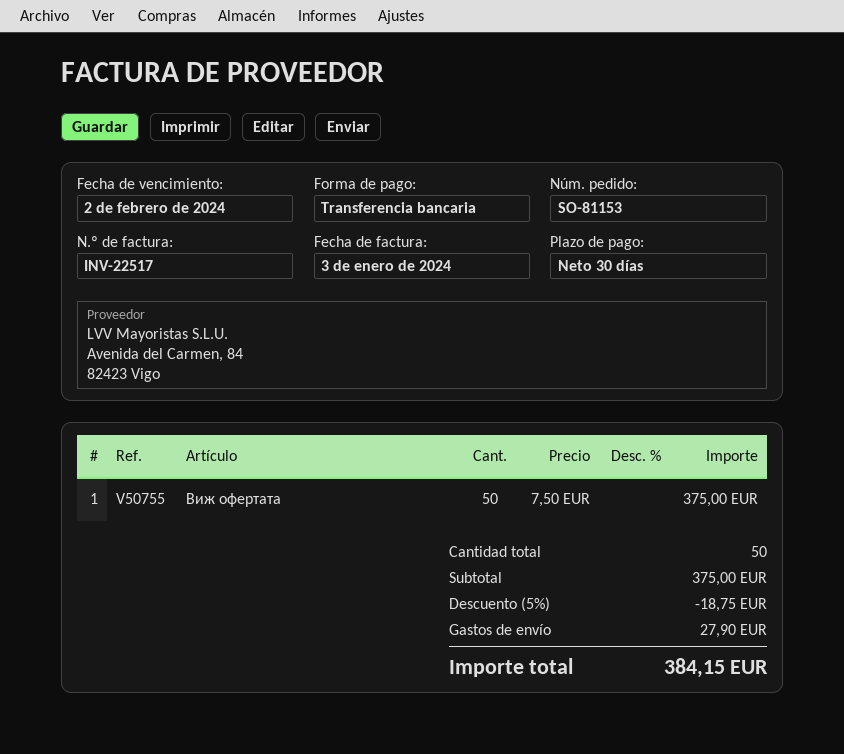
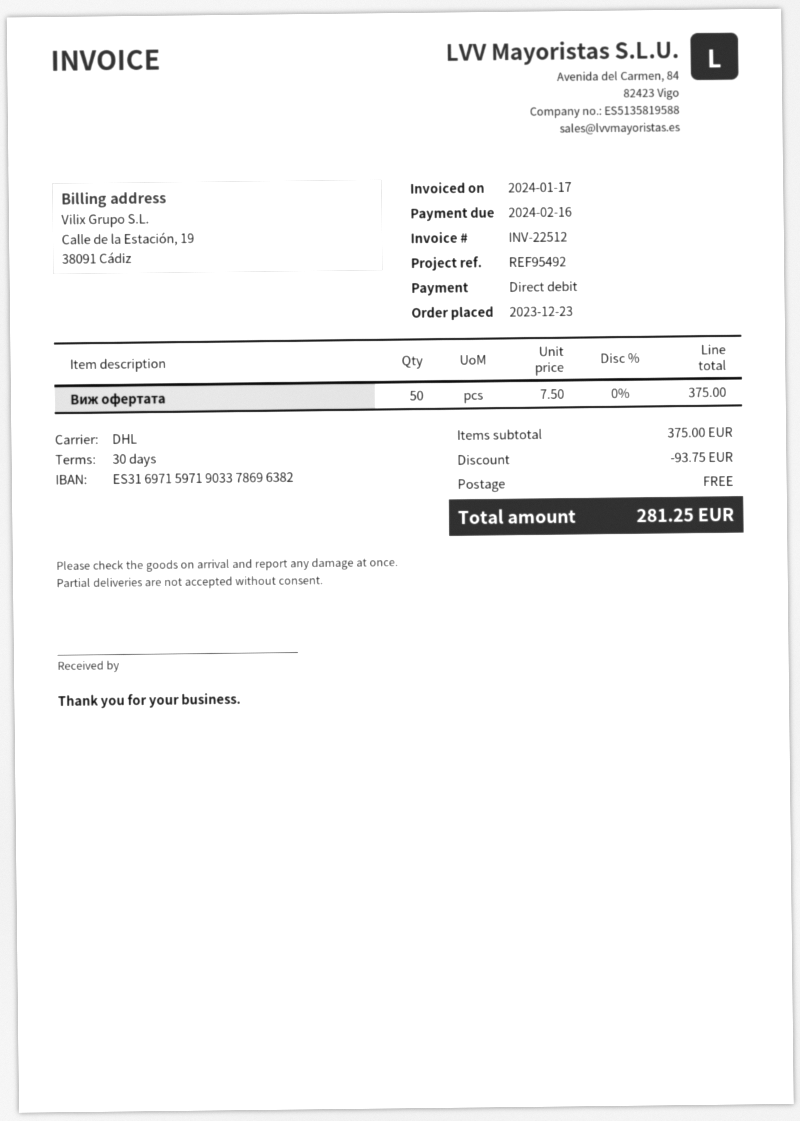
invoice number: INV-22517 -> INV-22512
invoice date: 2024-01-03 -> 2024-01-17
due date: 2024-02-02 -> 2024-02-16
payment method: bank transfer -> direct debit
discount: 18.75 -> 93.75
shipping: 27.90 -> 0.00
total: 384.15 -> 281.25

